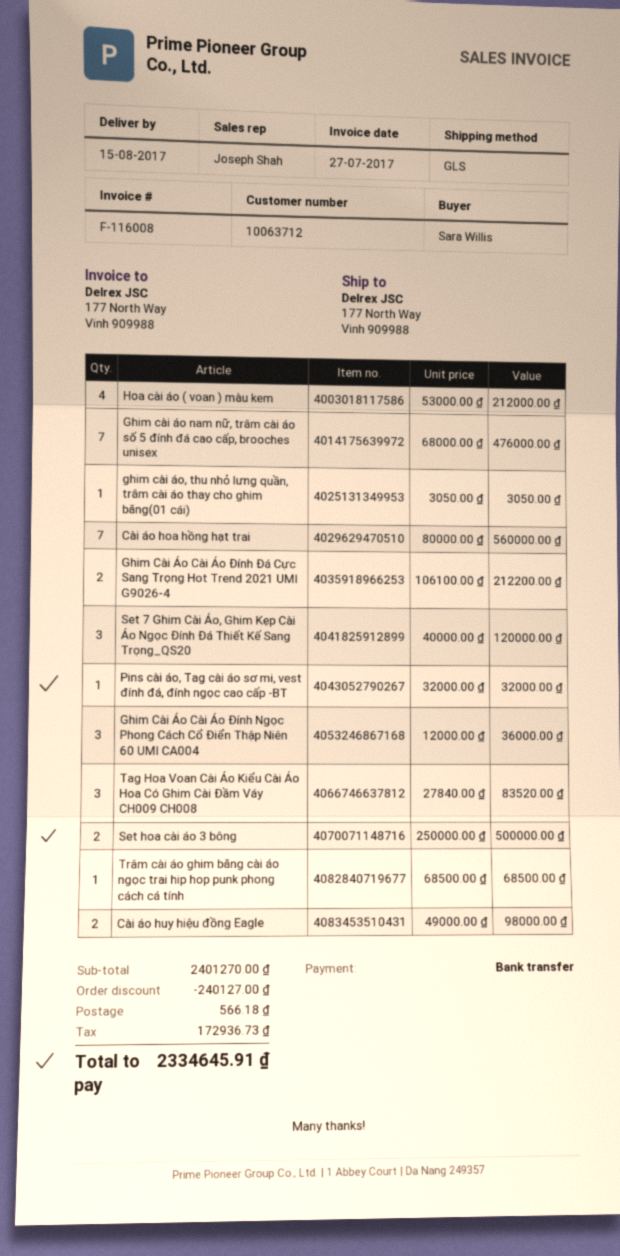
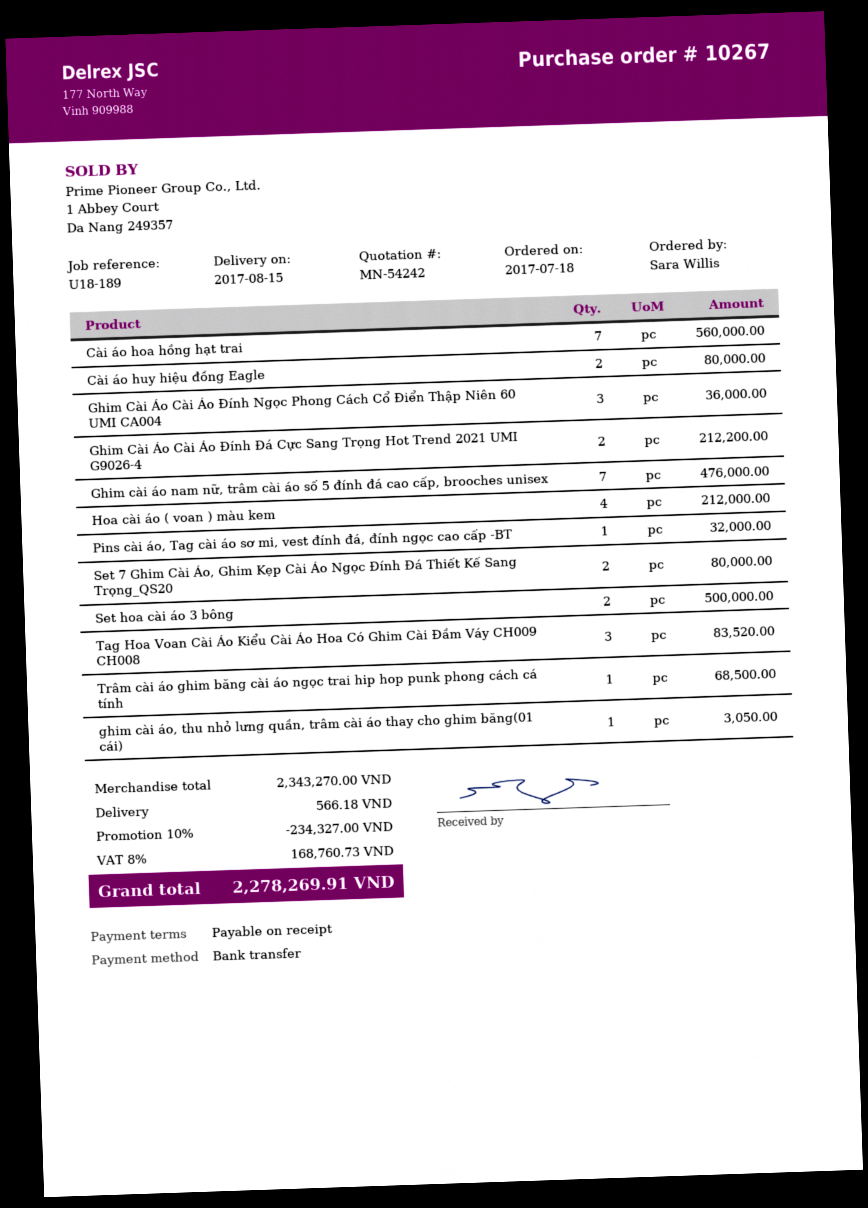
Set 7 Ghim Cài Áo, Ghim Kẹp Cài Áo Ngọc Đính Đá Thiết Kế Sang Trọng_QS20: 3 for 120000.00 -> 2 for 80000.00
Cài áo huy hiệu đồng Eagle: 2 for 98000.00 -> 2 for 80000.00
subtotal: 2401270.00 -> 2343270.00
discount: 240127.00 -> 234327.00
tax: 172936.73 -> 168760.73
total: 2334645.91 -> 2278269.91

